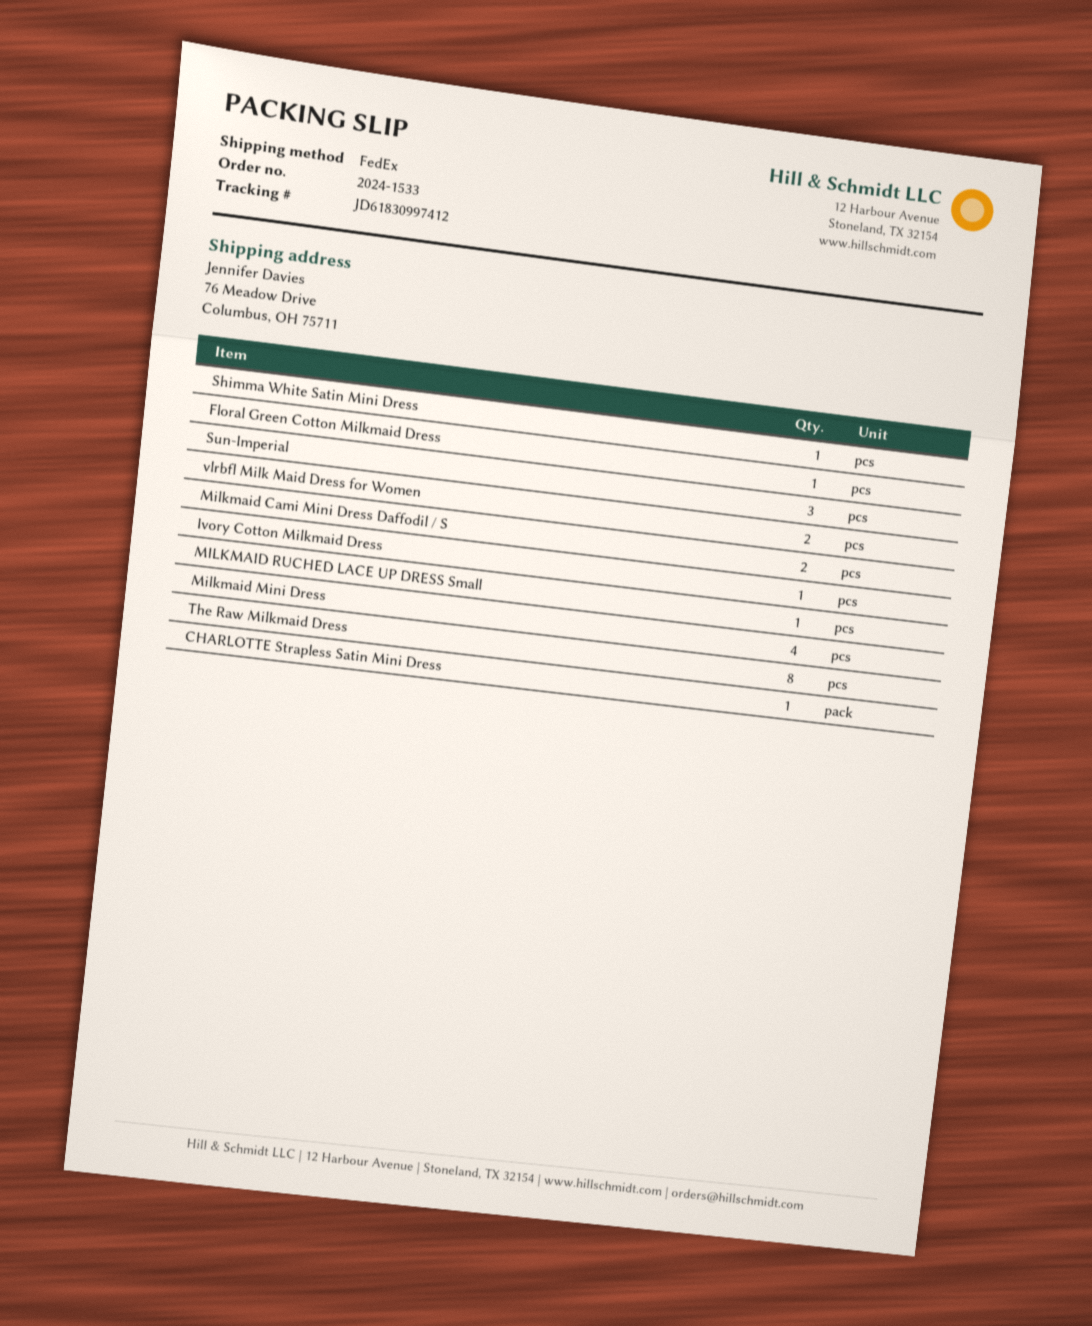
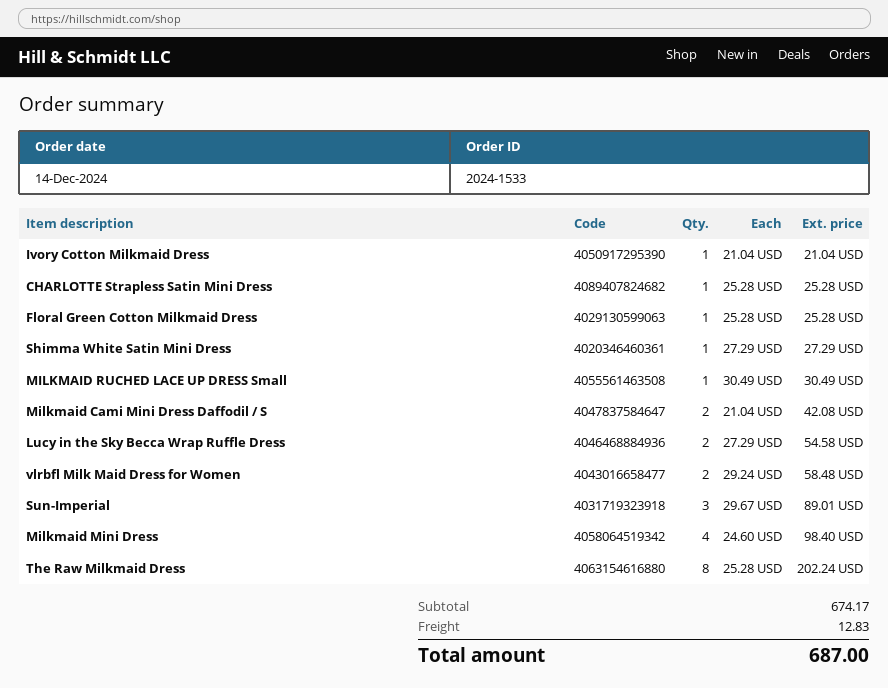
Lucy in the Sky Becca Wrap Ruffle Dress: none -> 2

